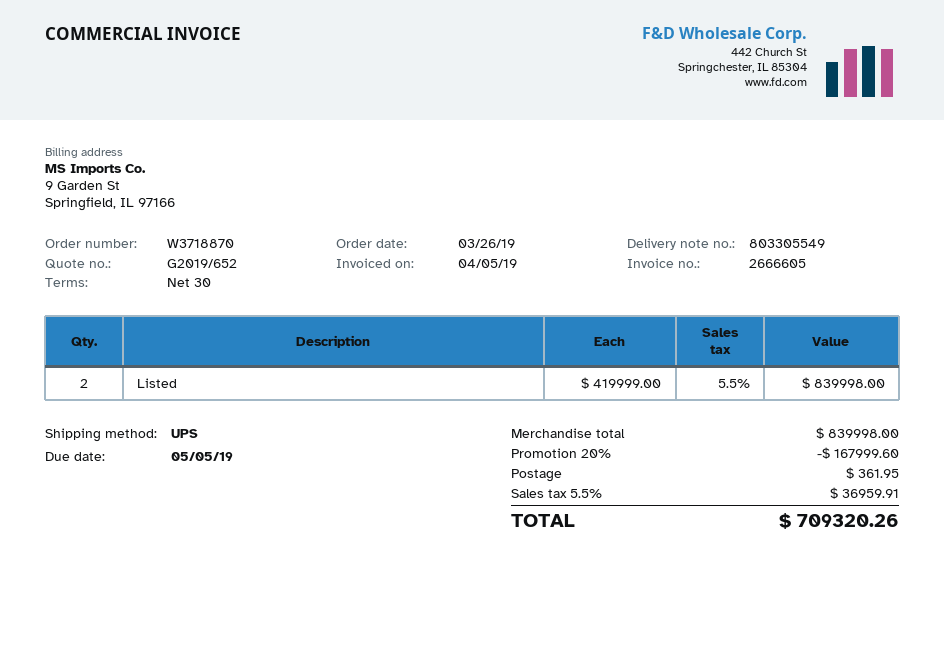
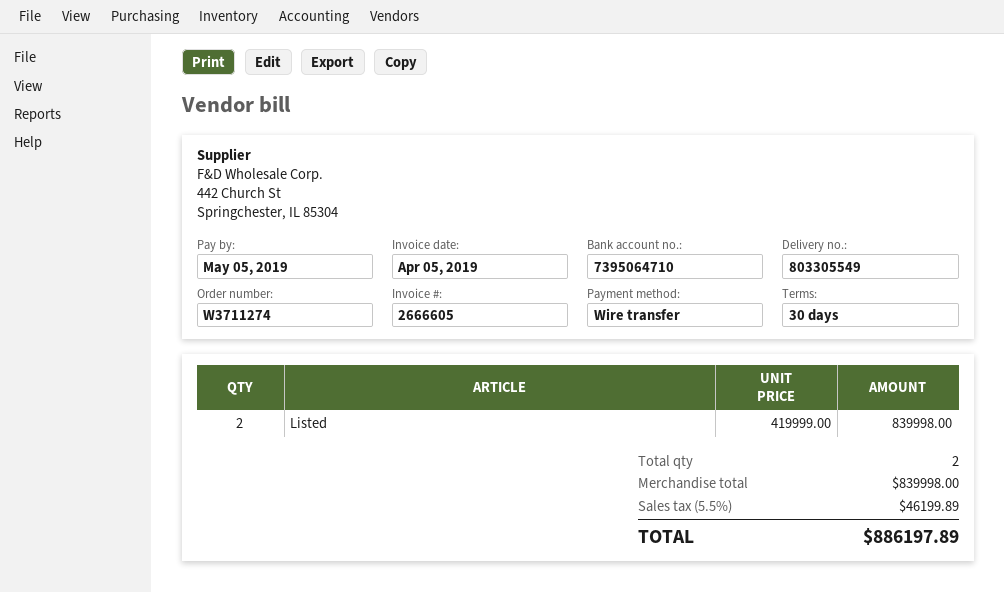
order number: W3718870 -> W3711274
discount: 20% = 167999.60 -> none
shipping: 361.95 -> none
tax: 5.5% = 36959.91 -> 5.5% = 46199.89
total: 709320.26 -> 886197.89

